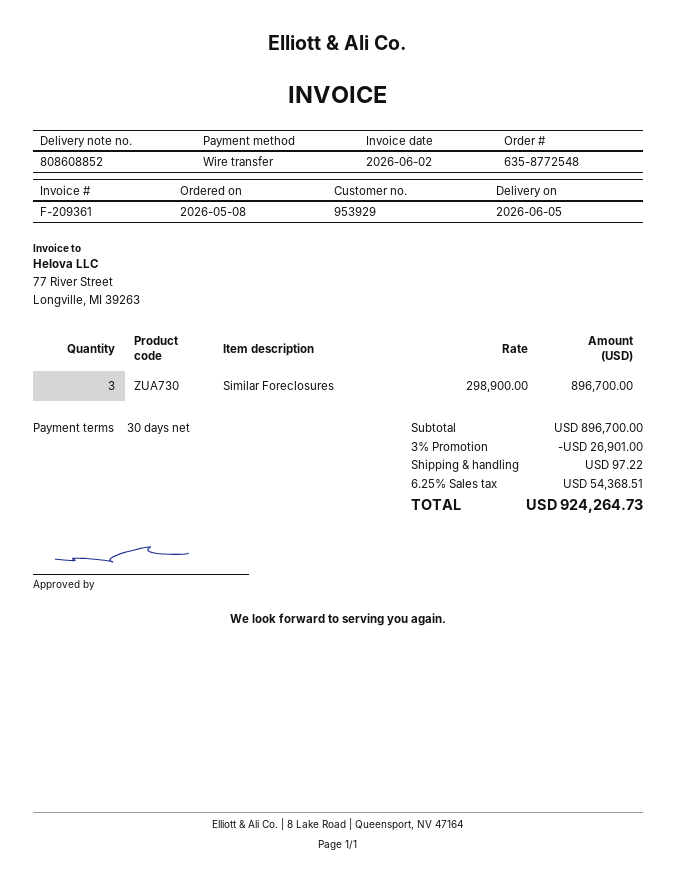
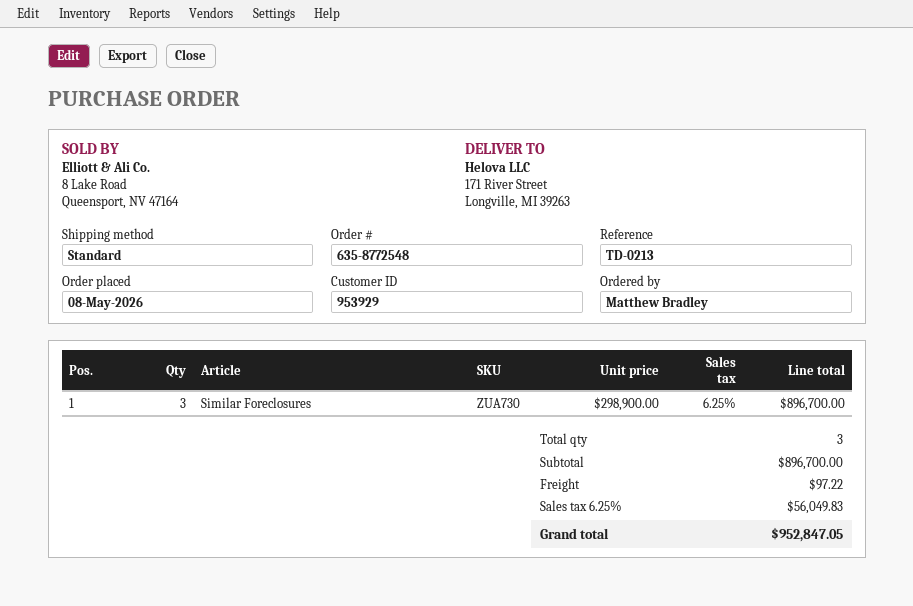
discount: 3% = 26901.00 -> none
tax: 6.25% = 54368.51 -> 6.25% = 56049.83
total: 924264.73 -> 952847.05

